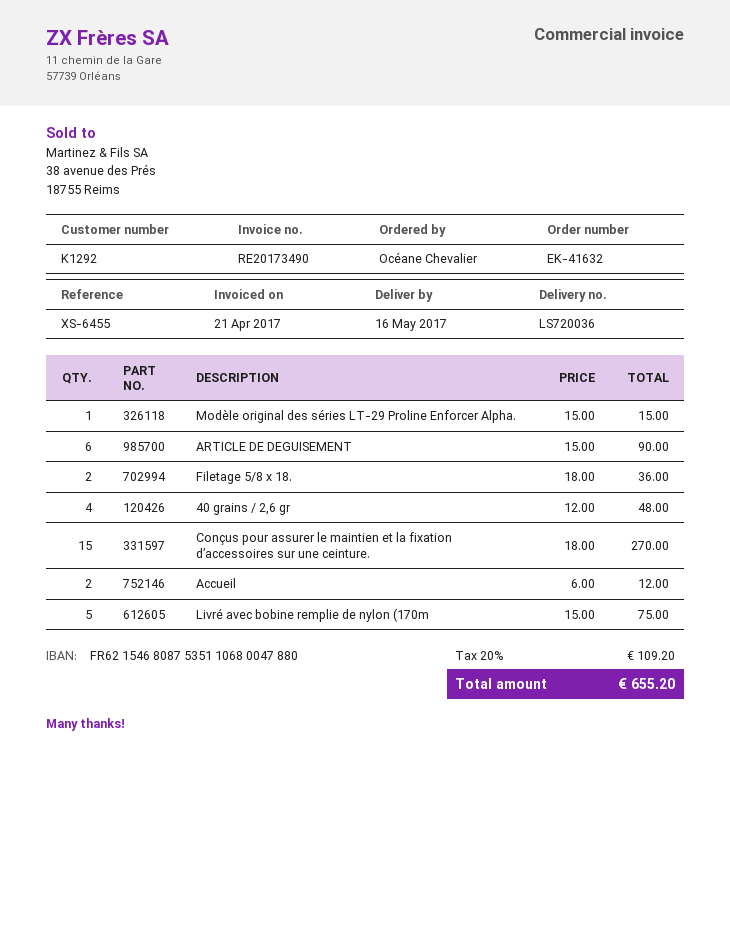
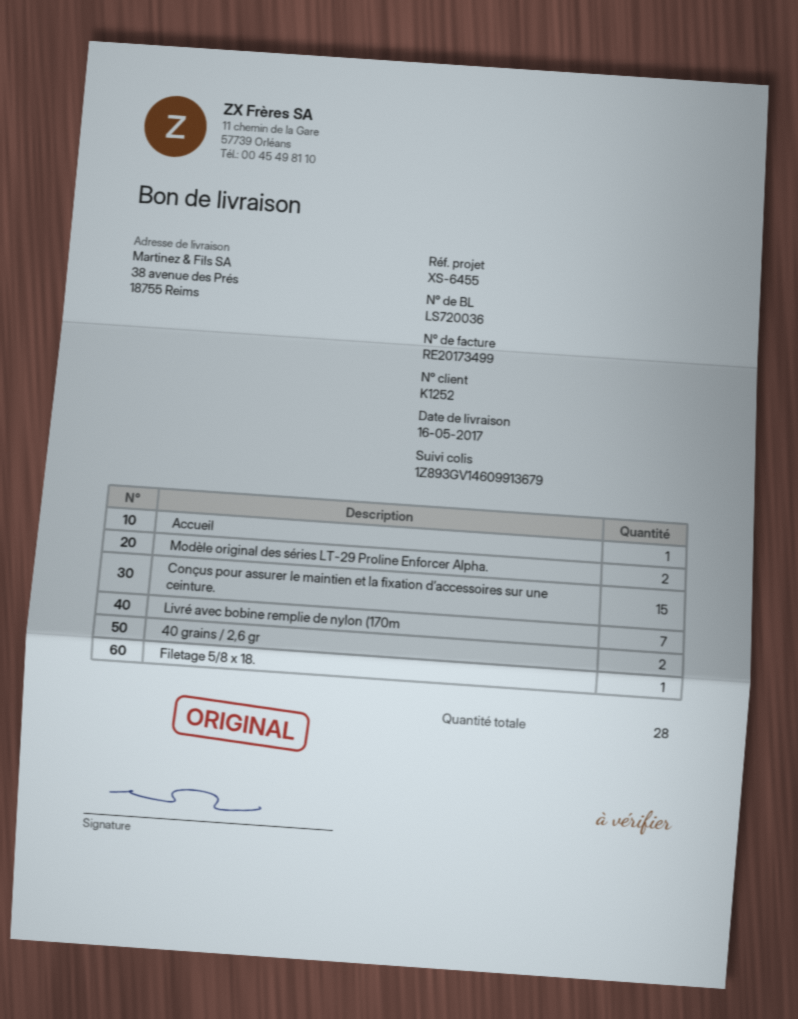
invoice number: RE20173490 -> RE20173499
customer number: K1292 -> K1252
Modèle original des séries LT-29 Proline Enforcer Alpha.: 1 -> 2
ARTICLE DE DEGUISEMENT: 6 -> none
Filetage 5/8 x 18.: 2 -> 1
40 grains / 2,6 gr: 4 -> 2
Accueil: 2 -> 1
Livré avec bobine remplie de nylon (170m: 5 -> 7

